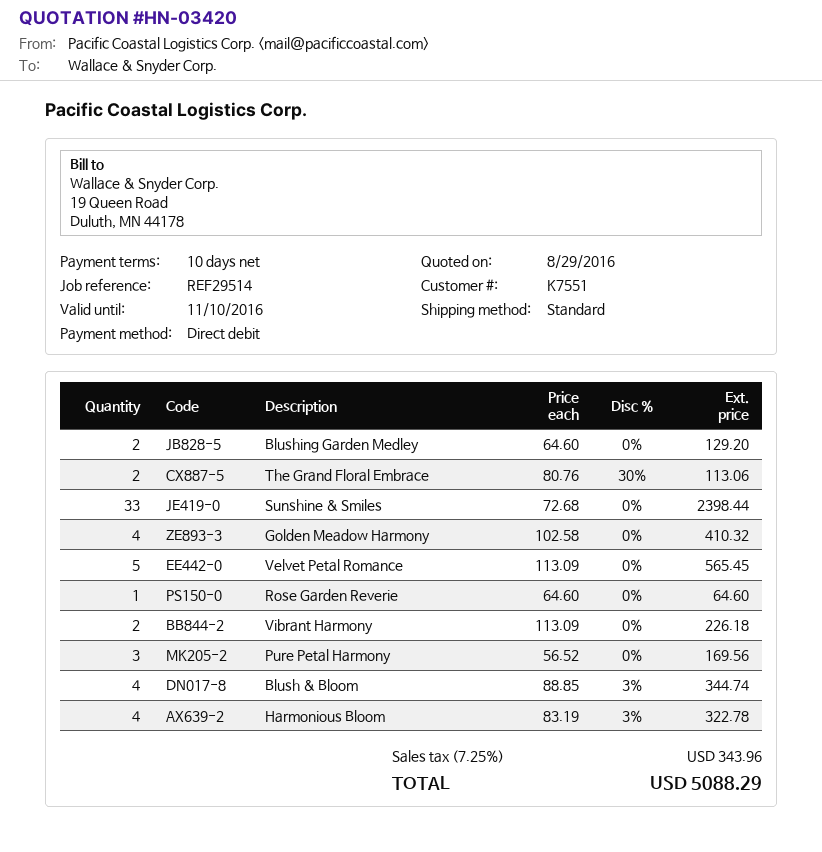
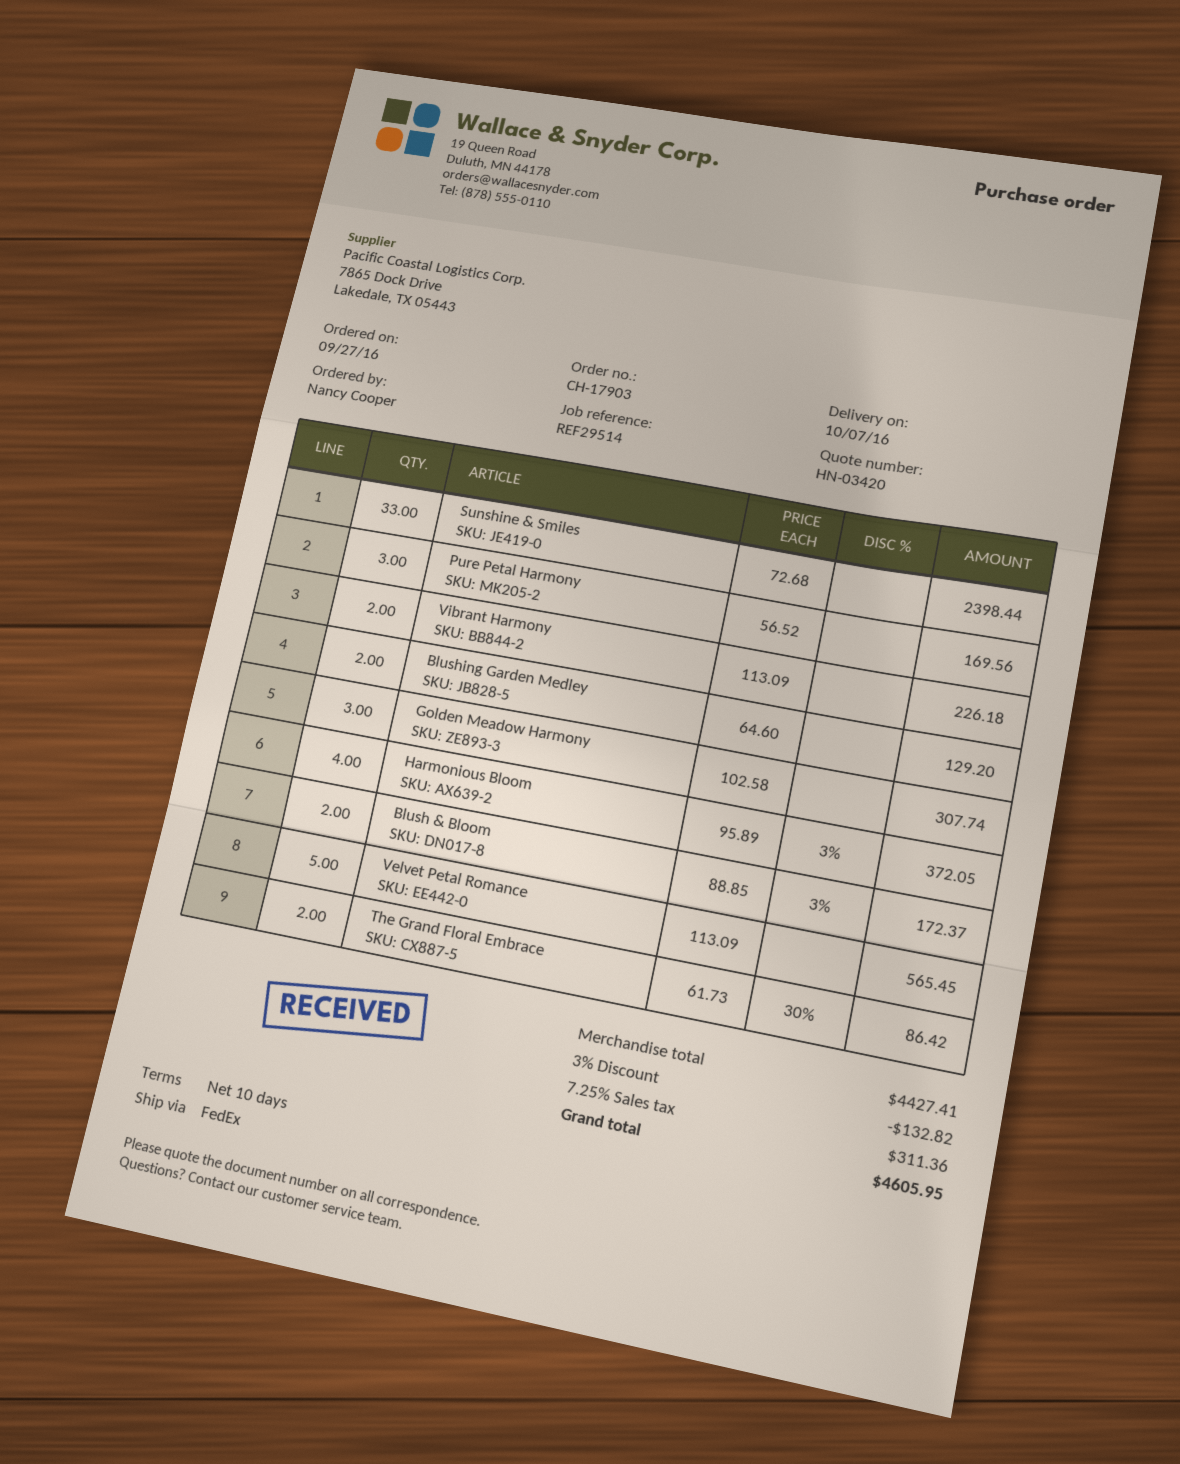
shipping method: standard -> FedEx
The Grand Floral Embrace: 2 x 80.76 - 30% = 113.06 -> 2 x 61.73 - 30% = 86.42
Golden Meadow Harmony: 4 x 102.58 = 410.32 -> 3 x 102.58 = 307.74
Rose Garden Reverie: 1 x 64.60 = 64.60 -> none
Blush & Bloom: 4 x 88.85 - 3% = 344.74 -> 2 x 88.85 - 3% = 172.37
Harmonious Bloom: 4 x 83.19 - 3% = 322.78 -> 4 x 95.89 - 3% = 372.05
discount: none -> 3% = 132.82
tax: 7.25% = 343.96 -> 7.25% = 311.36
total: 5088.29 -> 4605.95

